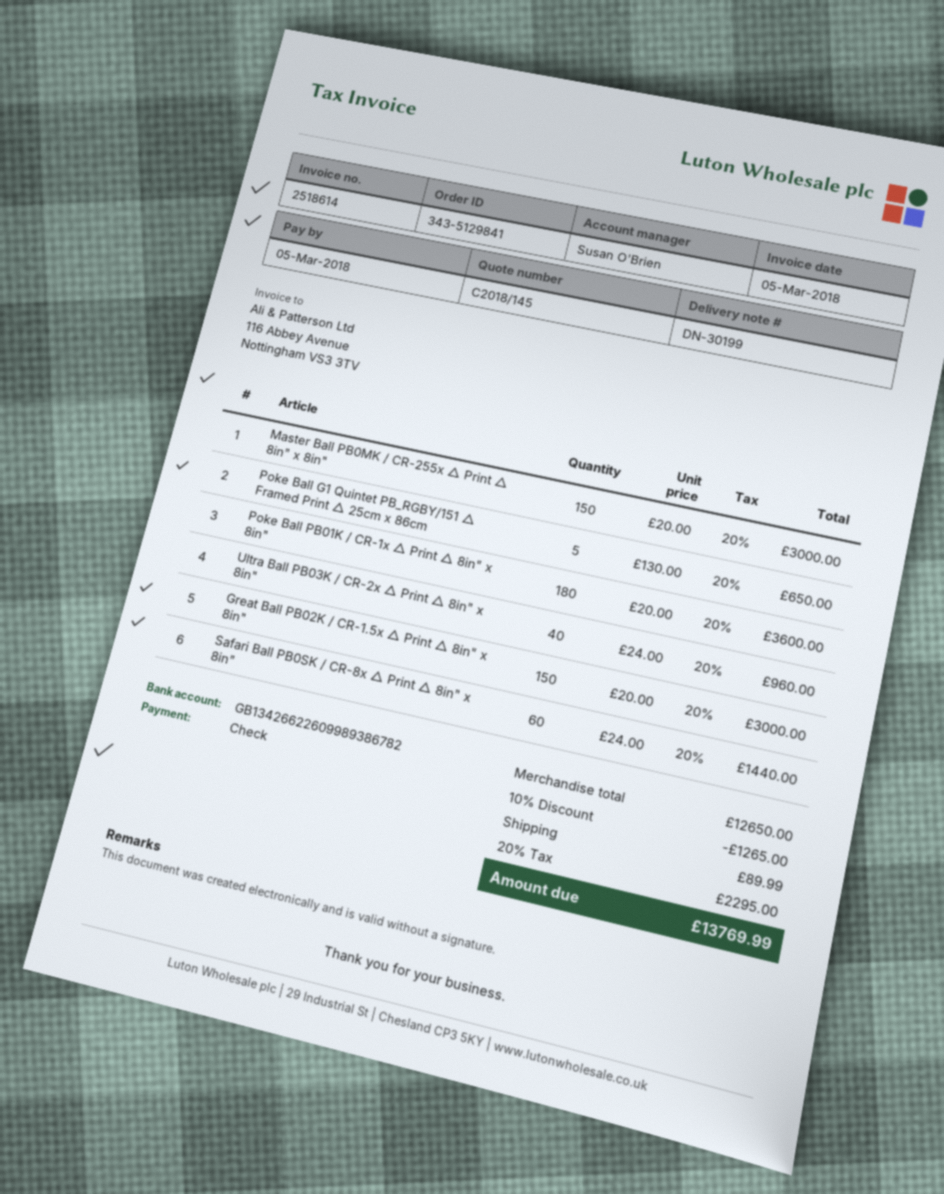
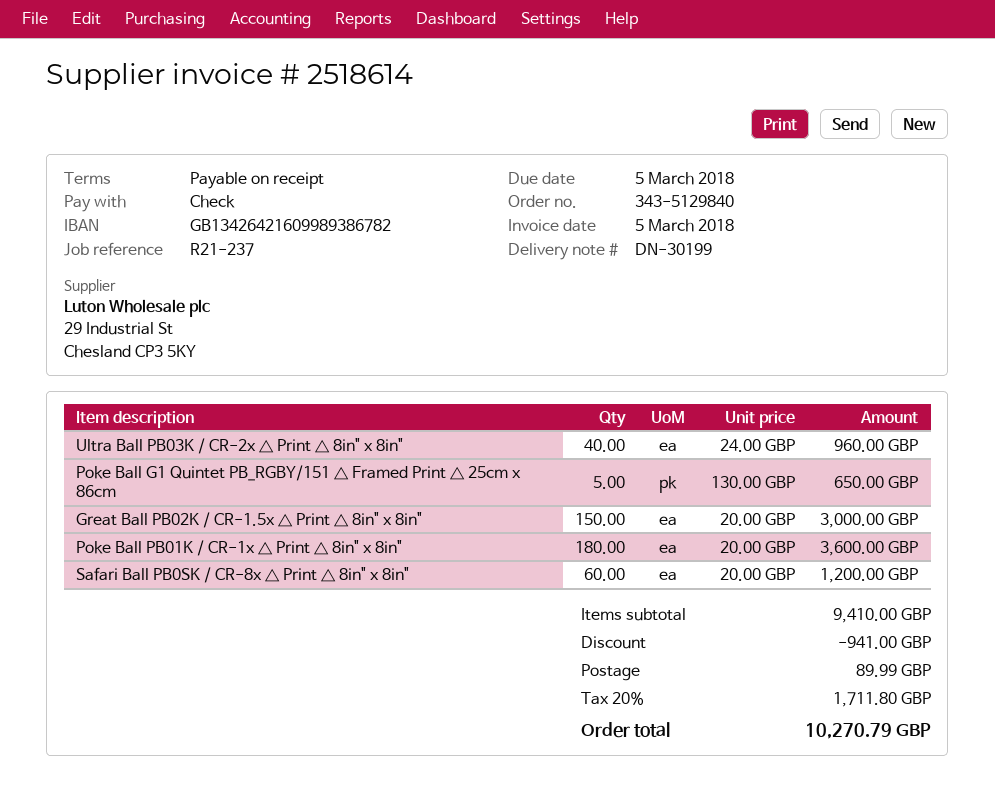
order number: 343-5129841 -> 343-5129840
bank account: GB13426622609989386782 -> GB13426421609989386782
Master Ball PB0MK / CR-255x △ Print △ 8in" x 8in": 150 x 20.00 = 3000.00 -> none
Safari Ball PB0SK / CR-8x △ Print △ 8in" x 8in": 60 x 24.00 = 1440.00 -> 60 x 20.00 = 1200.00
subtotal: 12650.00 -> 9410.00
discount: 1265.00 -> 941.00
tax: 20% = 2295.00 -> 20% = 1711.80
total: 13769.99 -> 10270.79

